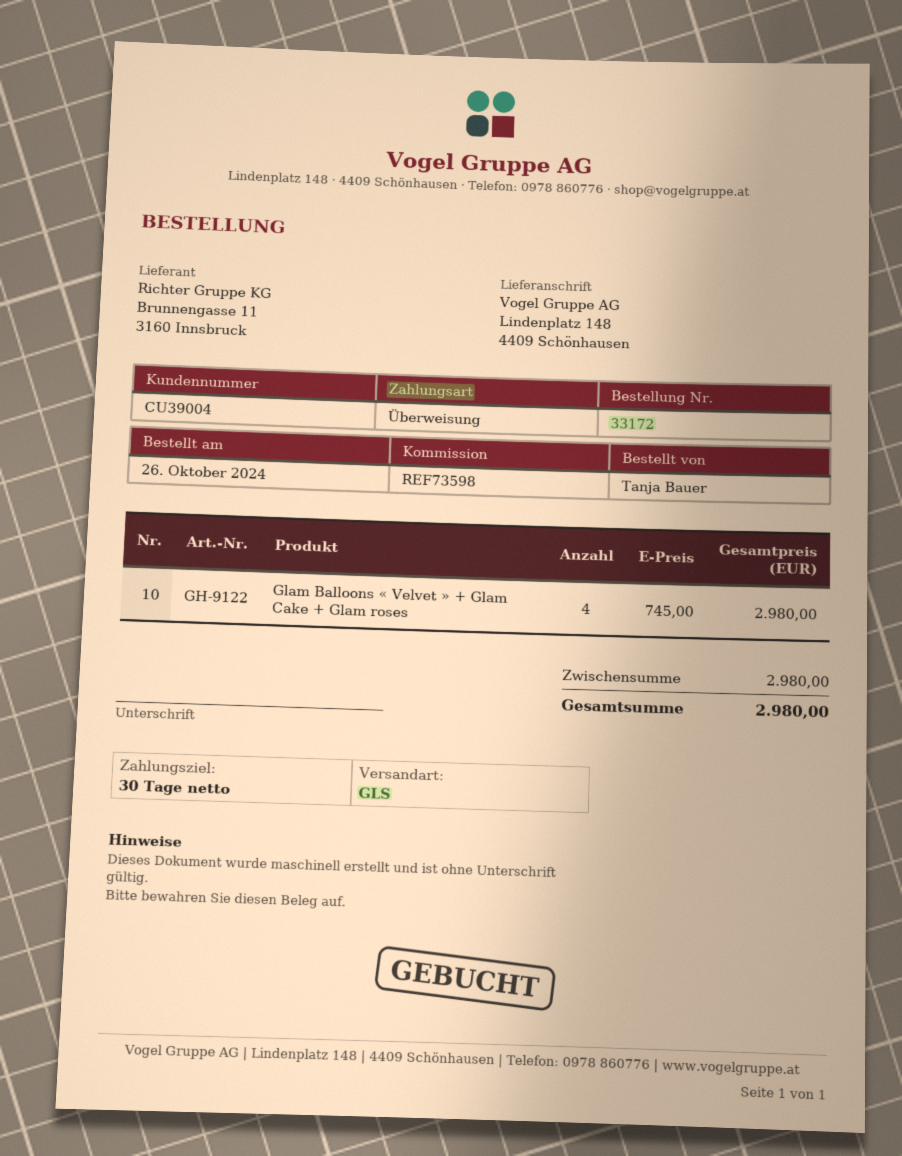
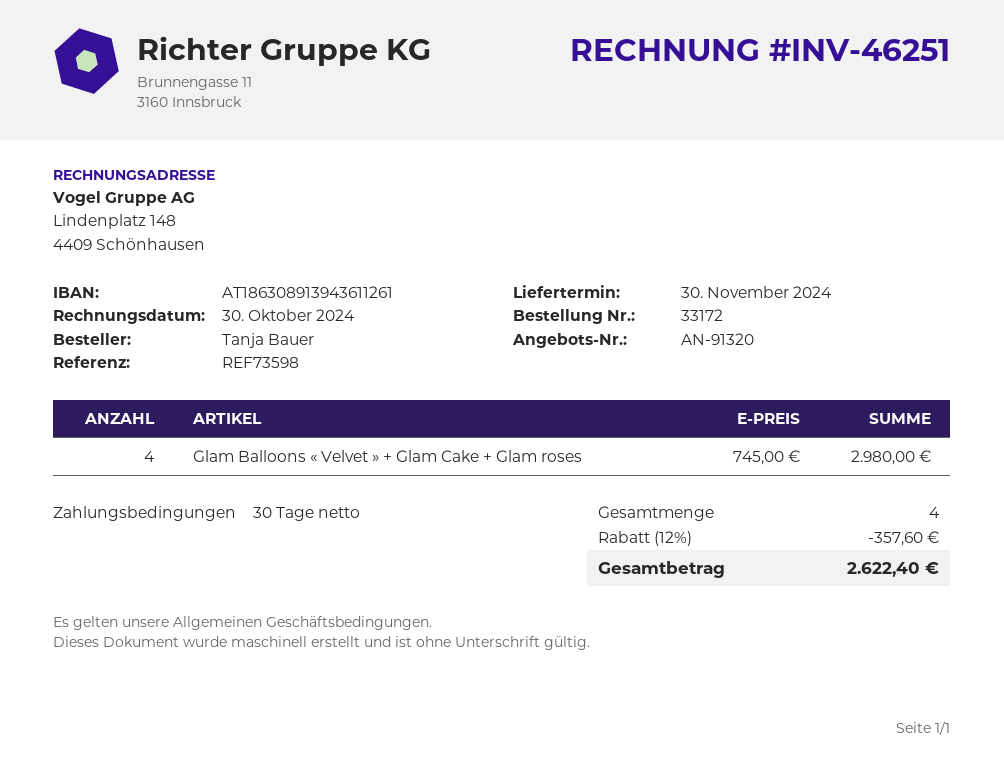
discount: none -> 12% = 357.60
total: 2980.00 -> 2622.40

